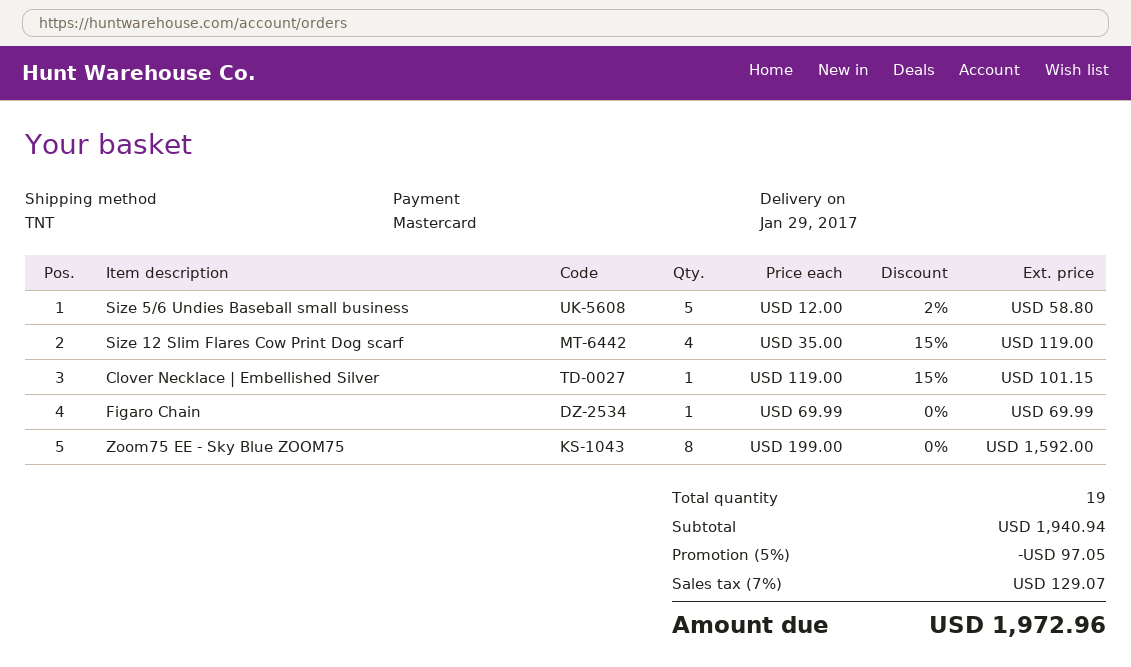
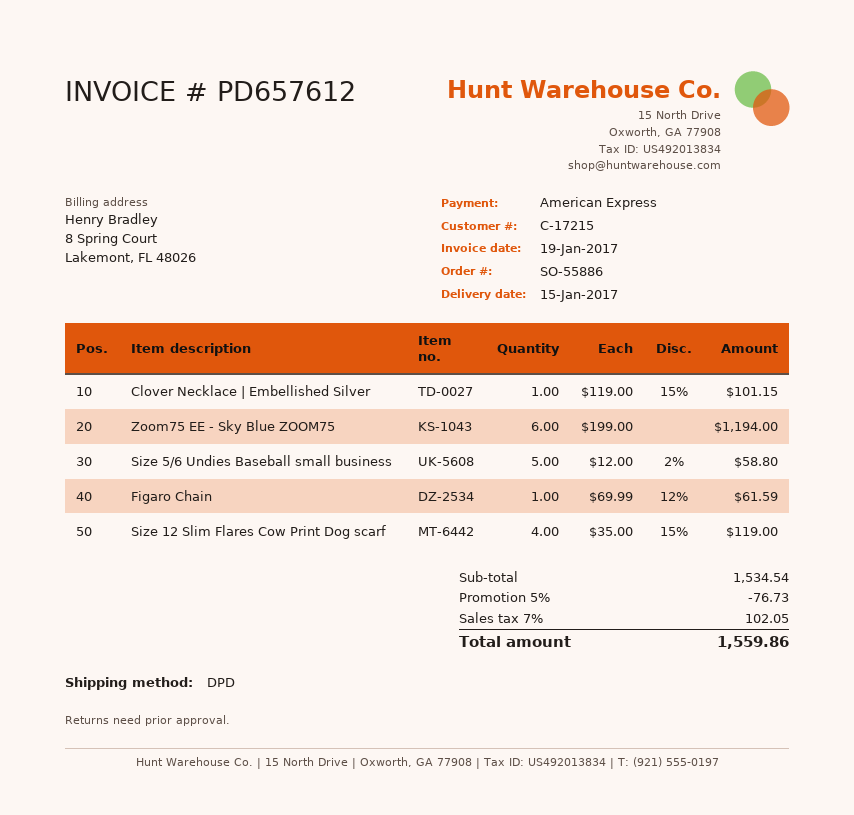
delivery date: 2017-01-29 -> 2017-01-15
payment method: Mastercard -> American Express
shipping method: TNT -> DPD
Figaro Chain: 1 x 69.99 = 69.99 -> 1 x 69.99 - 12% = 61.59
Zoom75 EE - Sky Blue ZOOM75: 8 x 199.00 = 1592.00 -> 6 x 199.00 = 1194.00
subtotal: 1940.94 -> 1534.54
discount: 5% = 97.05 -> 5% = 76.73
tax: 7% = 129.07 -> 7% = 102.05
total: 1972.96 -> 1559.86

